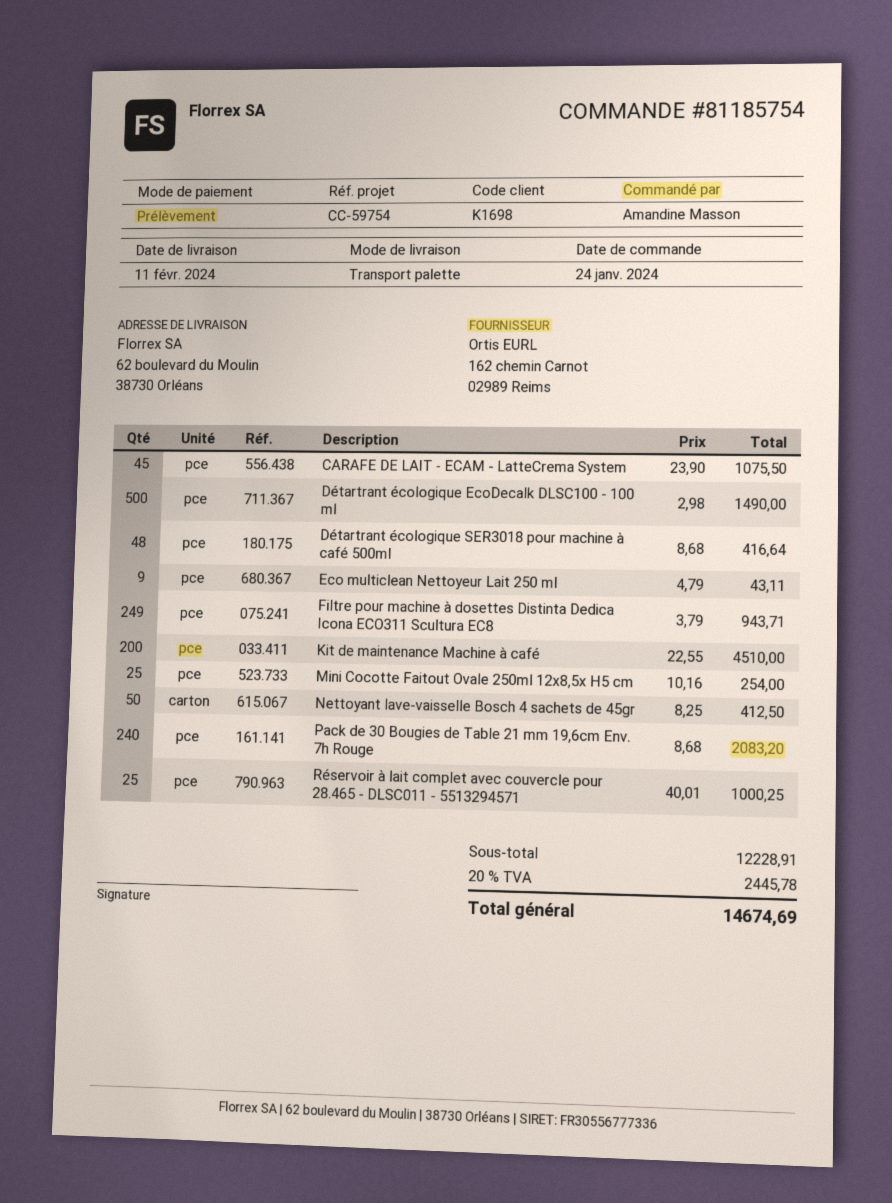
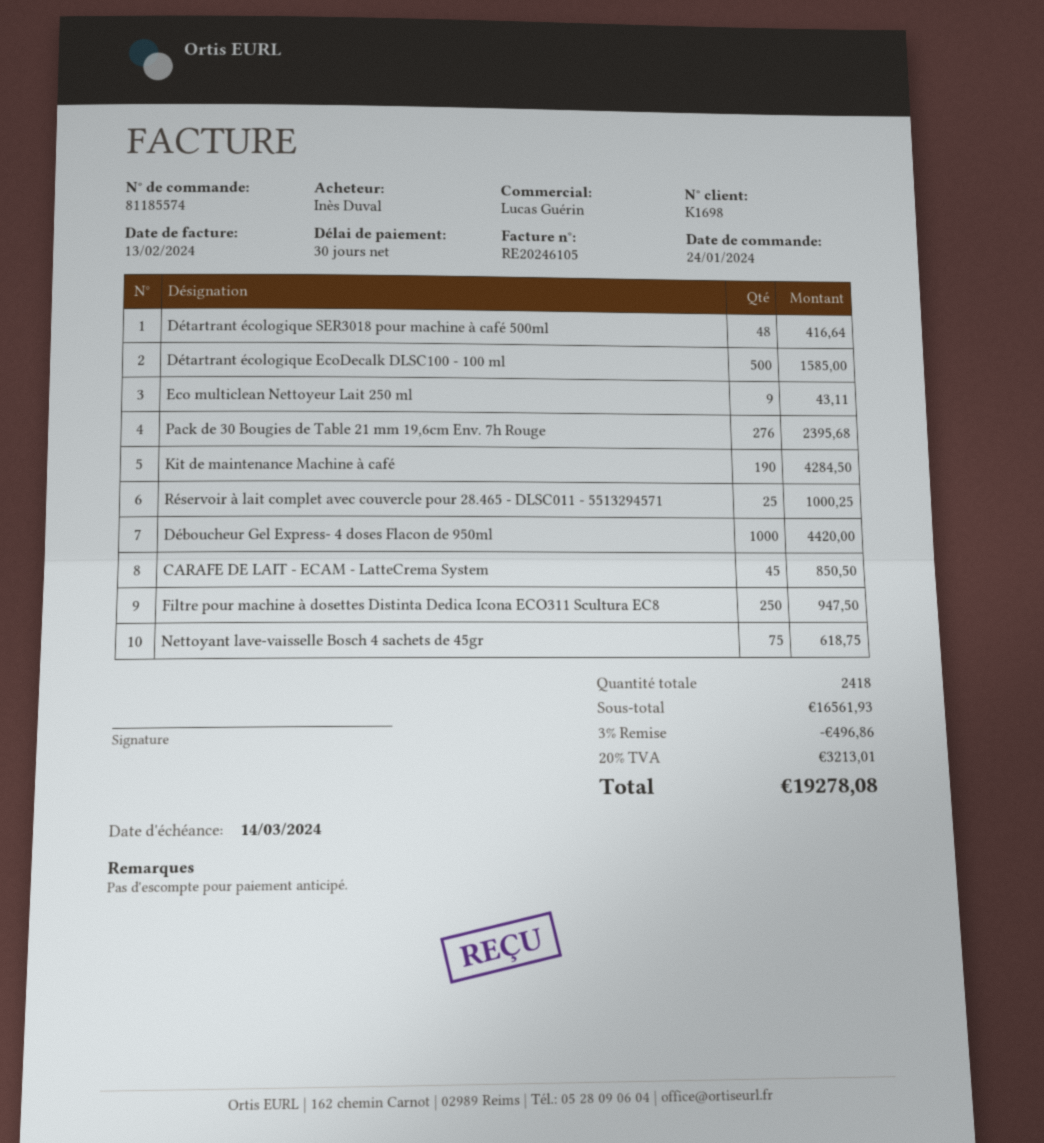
order number: 81185754 -> 81185574
ordered by: Amandine Masson -> Inès Duval
CARAFE DE LAIT - ECAM - LatteCrema System: 45 for 1075.50 -> 45 for 850.50
Détartrant écologique EcoDecalk DLSC100 - 100 ml: 500 for 1490.00 -> 500 for 1585.00
Filtre pour machine à dosettes Distinta Dedica Icona ECO311 Scultura EC8: 249 for 943.71 -> 250 for 947.50
Kit de maintenance Machine à café: 200 for 4510.00 -> 190 for 4284.50
Mini Cocotte Faitout Ovale 250ml 12x8,5x H5 cm: 25 for 254.00 -> none
Nettoyant lave-vaisselle Bosch 4 sachets de 45gr: 50 for 412.50 -> 75 for 618.75
Pack de 30 Bougies de Table 21 mm 19,6cm Env. 7h Rouge: 240 for 2083.20 -> 276 for 2395.68
Déboucheur Gel Express- 4 doses Flacon de 950ml: none -> 1000 for 4420.00
subtotal: 12228.91 -> 16561.93
discount: none -> 3% = 496.86
tax: 20% = 2445.78 -> 20% = 3213.01
total: 14674.69 -> 19278.08

